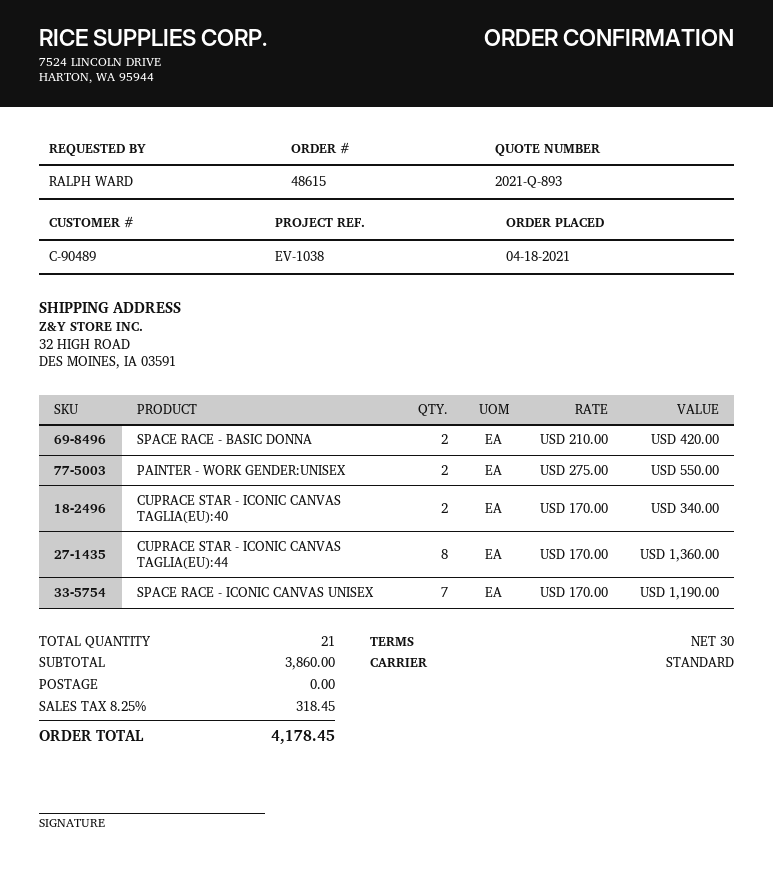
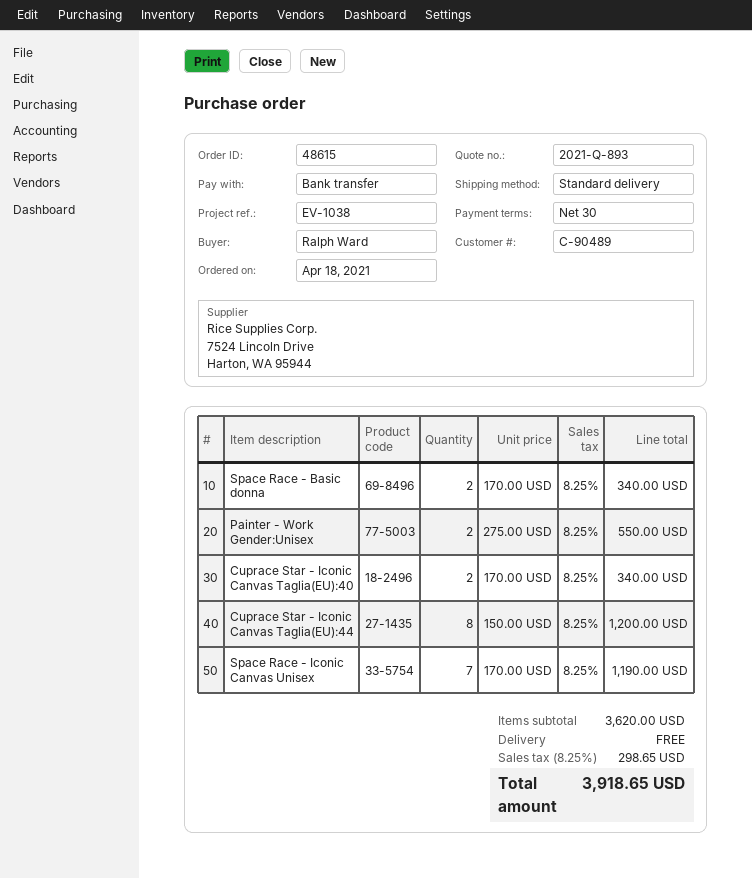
SPACE RACE - BASIC DONNA: 2 x 210.00 = 420.00 -> 2 x 170.00 = 340.00
CUPRACE STAR - ICONIC CANVAS TAGLIA(EU):44: 8 x 170.00 = 1360.00 -> 8 x 150.00 = 1200.00
subtotal: 3860.00 -> 3620.00
tax: 8.25% = 318.45 -> 8.25% = 298.65
total: 4178.45 -> 3918.65

